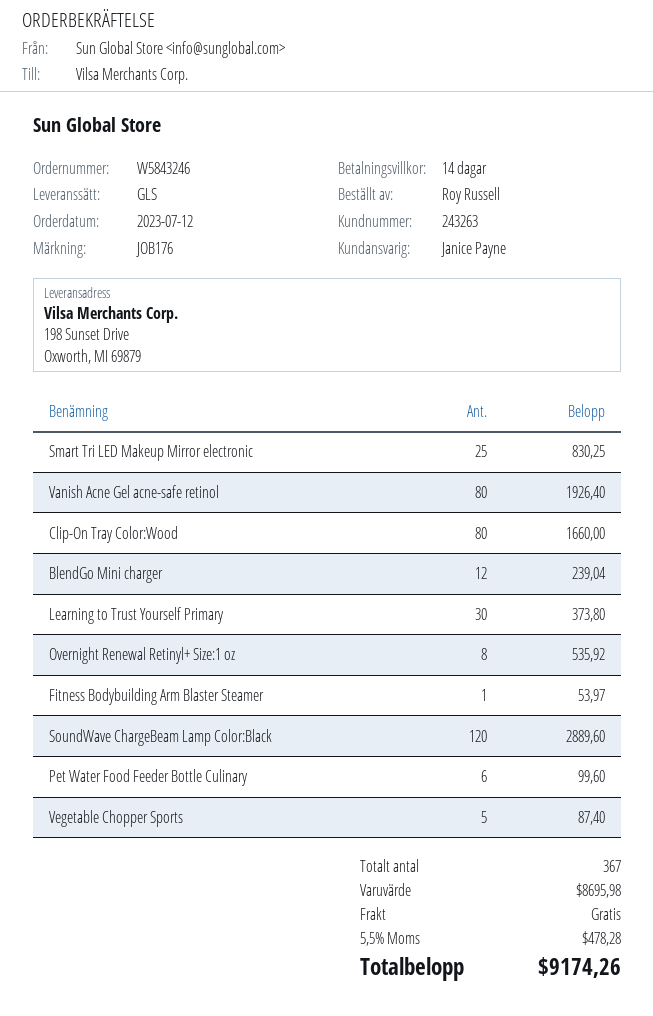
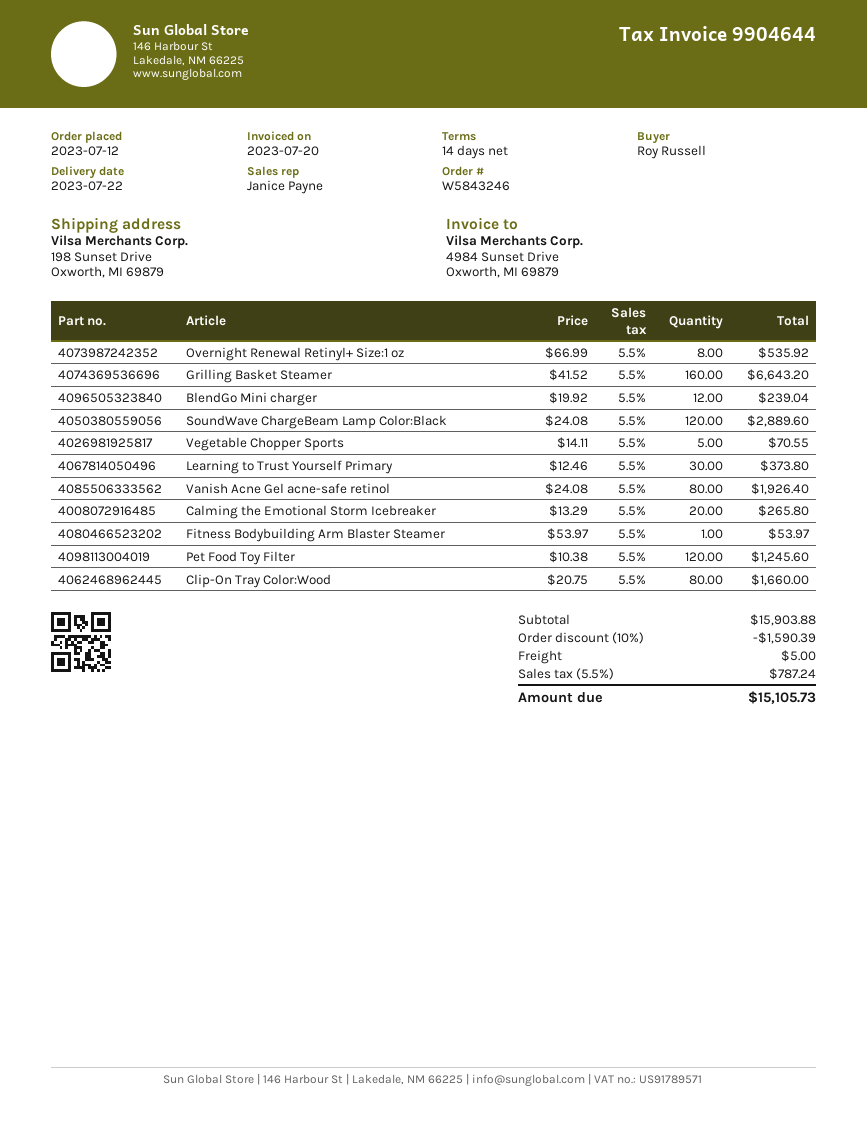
Smart Tri LED Makeup Mirror electronic: 25 for 830.25 -> none
Pet Water Food Feeder Bottle Culinary: 6 for 99.60 -> none
Vegetable Chopper Sports: 5 for 87.40 -> 5 for 70.55
Grilling Basket Steamer: none -> 160 for 6643.20
Calming the Emotional Storm Icebreaker: none -> 20 for 265.80
Pet Food Toy Filter: none -> 120 for 1245.60
subtotal: 8695.98 -> 15903.88
discount: none -> 10% = 1590.39
shipping: 0.00 -> 5.00
tax: 5.5% = 478.28 -> 5.5% = 787.24
total: 9174.26 -> 15105.73

